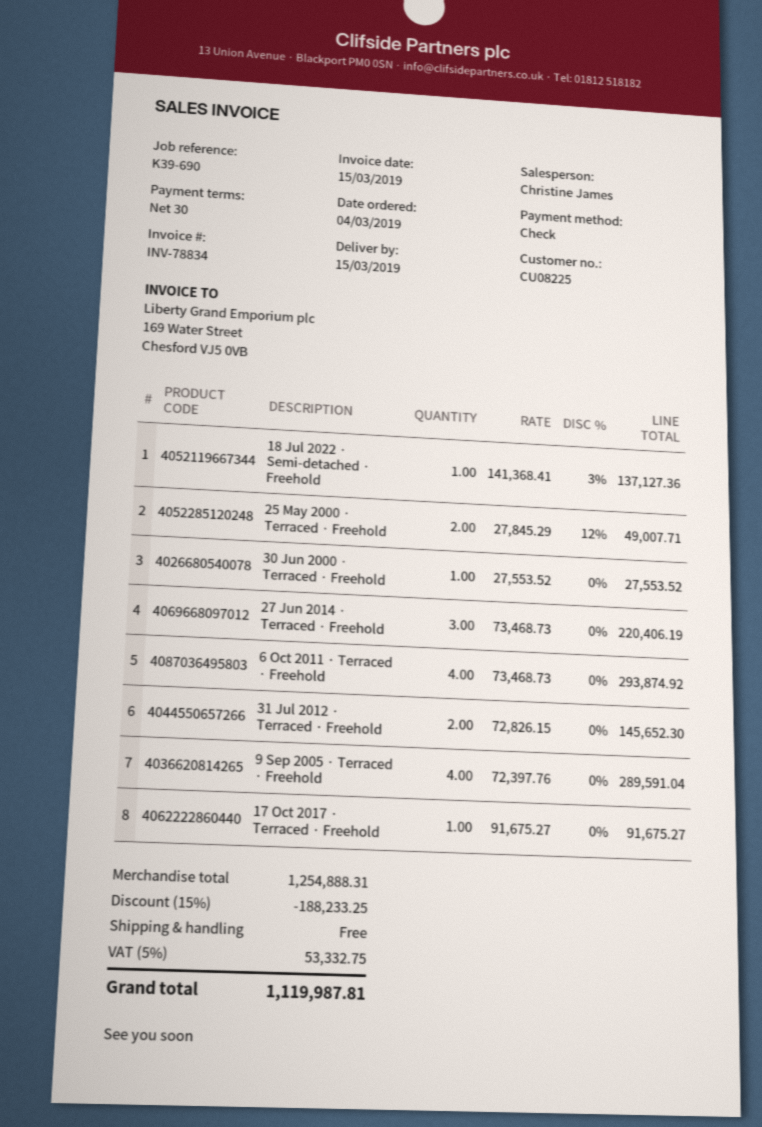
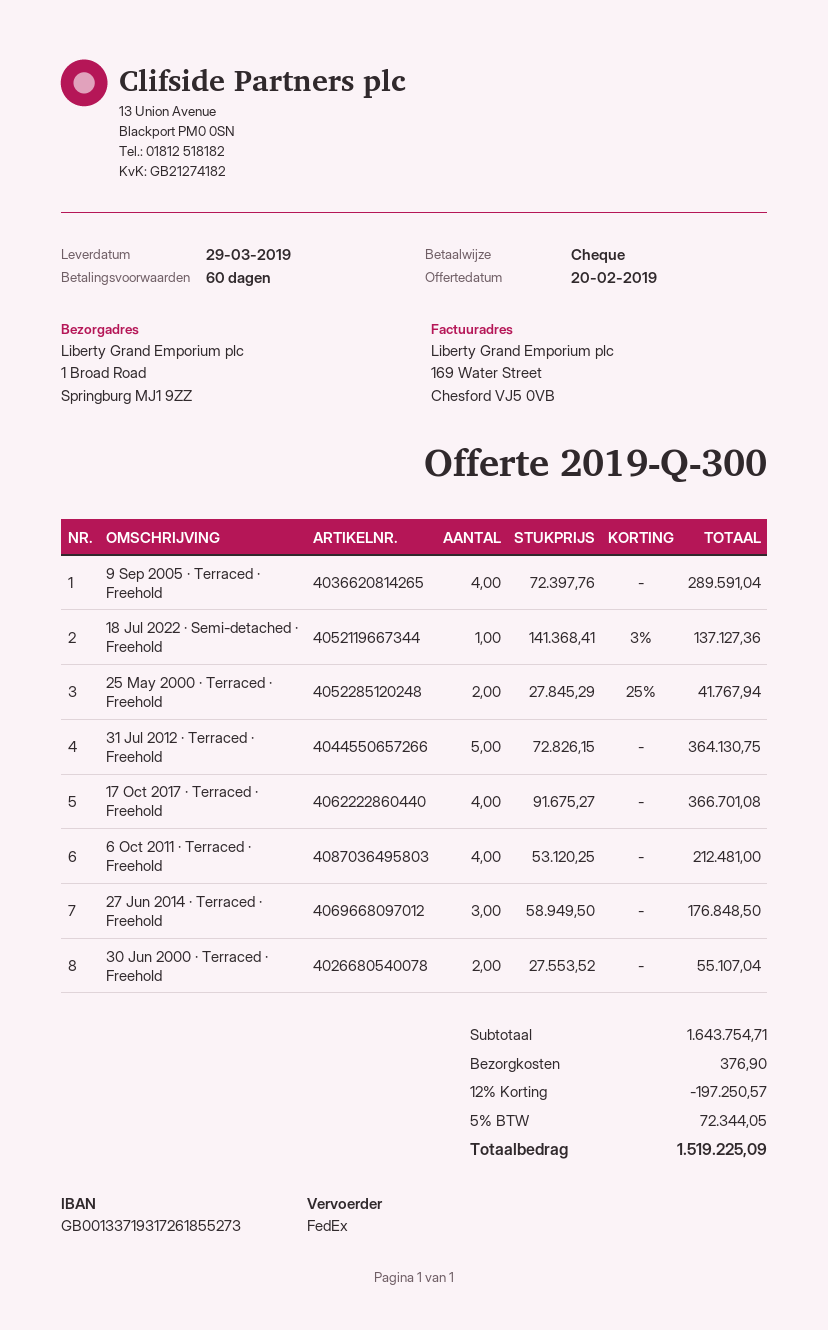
delivery date: 2019-03-15 -> 2019-03-29
payment terms: 30 days -> 60 days
25 May 2000 · Terraced · Freehold: 2 x 27845.29 - 12% = 49007.71 -> 2 x 27845.29 - 25% = 41767.94
30 Jun 2000 · Terraced · Freehold: 1 x 27553.52 = 27553.52 -> 2 x 27553.52 = 55107.04
27 Jun 2014 · Terraced · Freehold: 3 x 73468.73 = 220406.19 -> 3 x 58949.50 = 176848.50
6 Oct 2011 · Terraced · Freehold: 4 x 73468.73 = 293874.92 -> 4 x 53120.25 = 212481.00
31 Jul 2012 · Terraced · Freehold: 2 x 72826.15 = 145652.30 -> 5 x 72826.15 = 364130.75
17 Oct 2017 · Terraced · Freehold: 1 x 91675.27 = 91675.27 -> 4 x 91675.27 = 366701.08
subtotal: 1254888.31 -> 1643754.71
discount: 15% = 188233.25 -> 12% = 197250.57
shipping: 0.00 -> 376.90
tax: 5% = 53332.75 -> 5% = 72344.05
total: 1119987.81 -> 1519225.09

